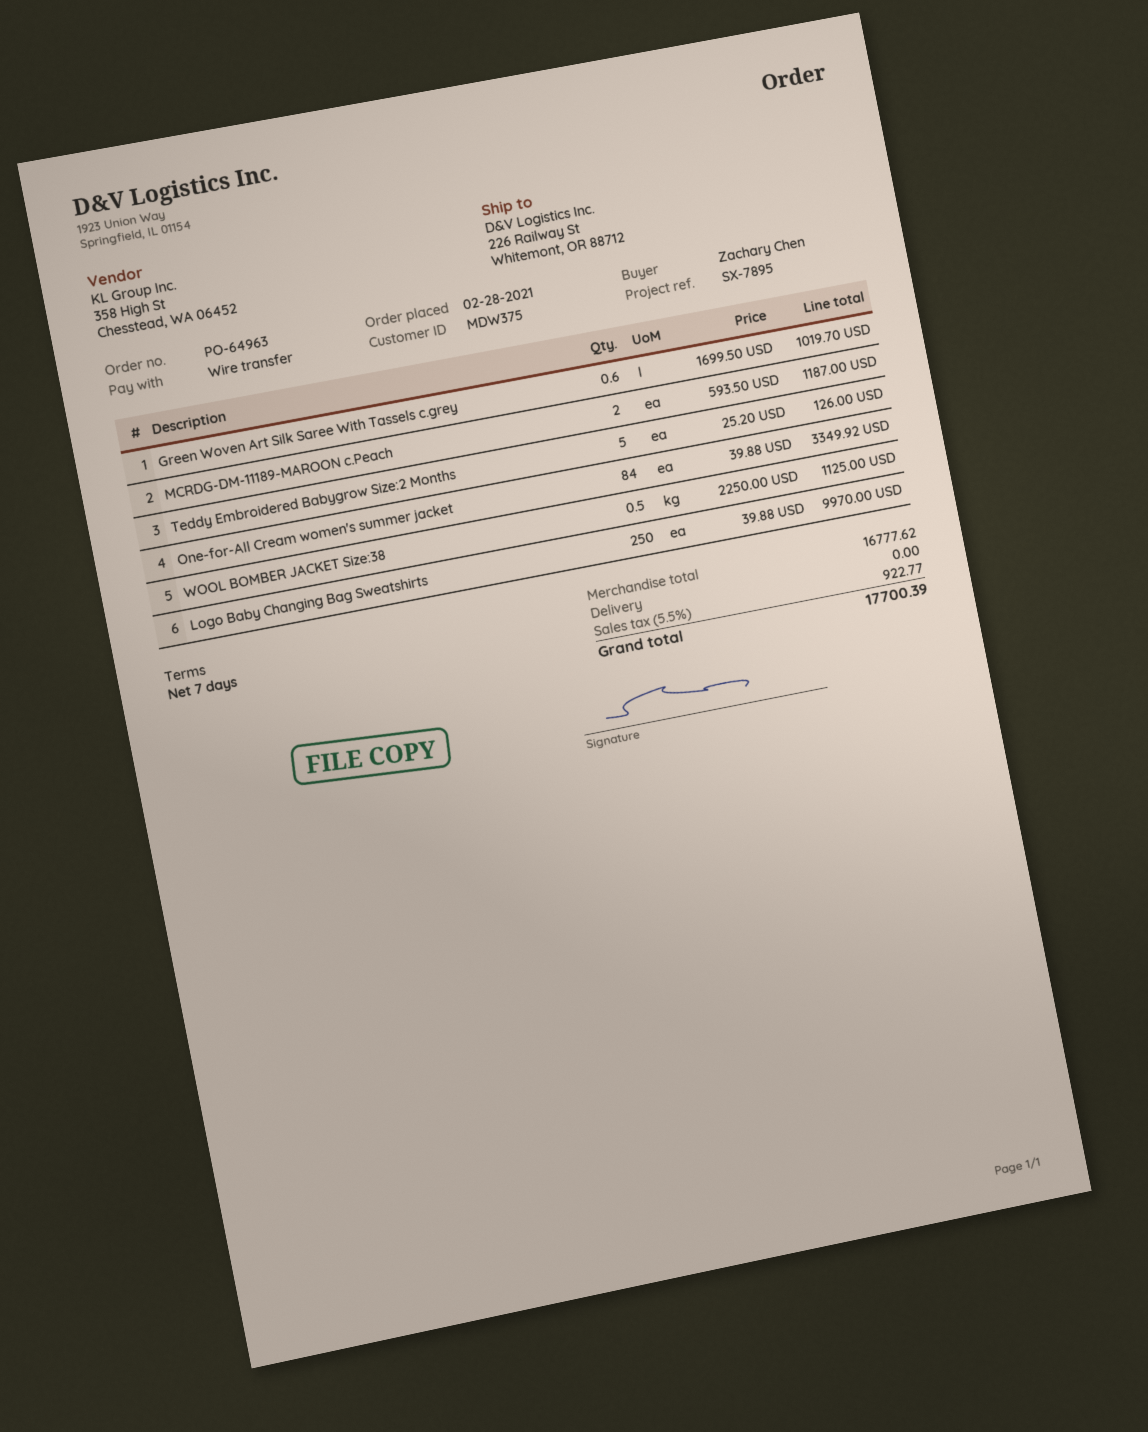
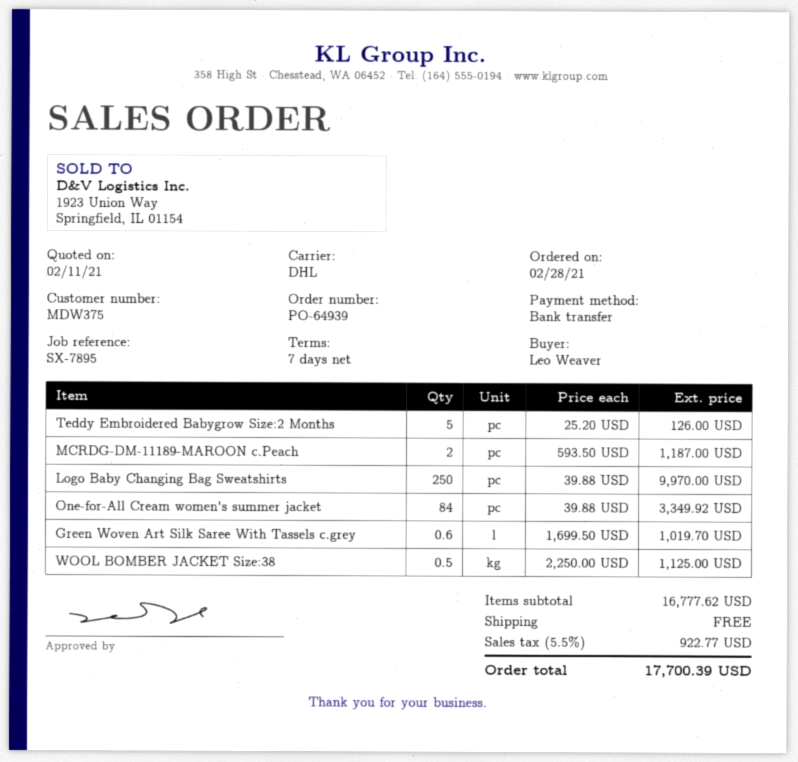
order number: PO-64963 -> PO-64939
ordered by: Zachary Chen -> Leo Weaver

